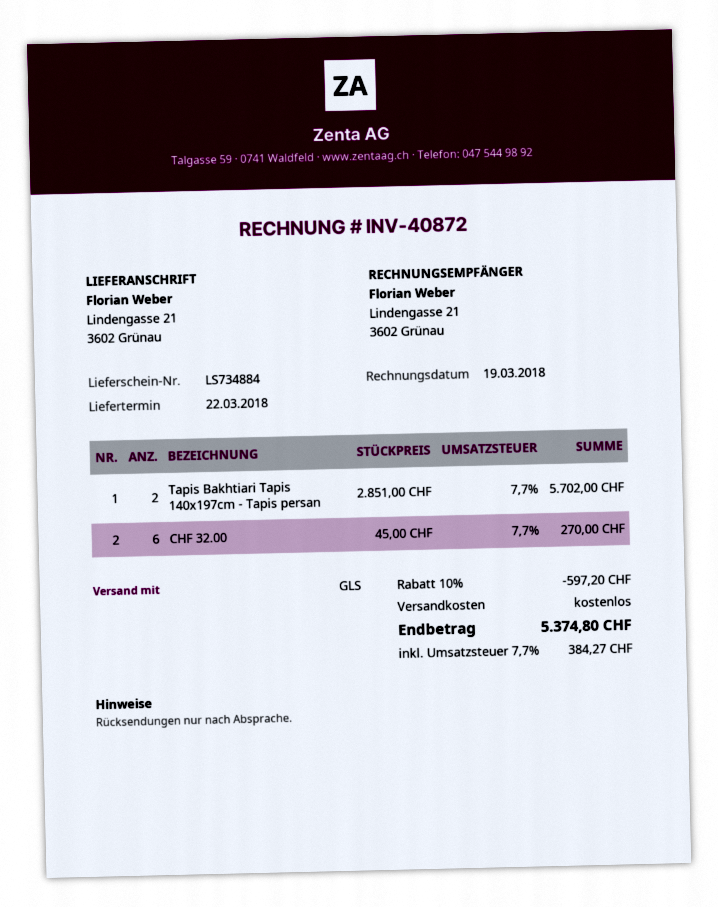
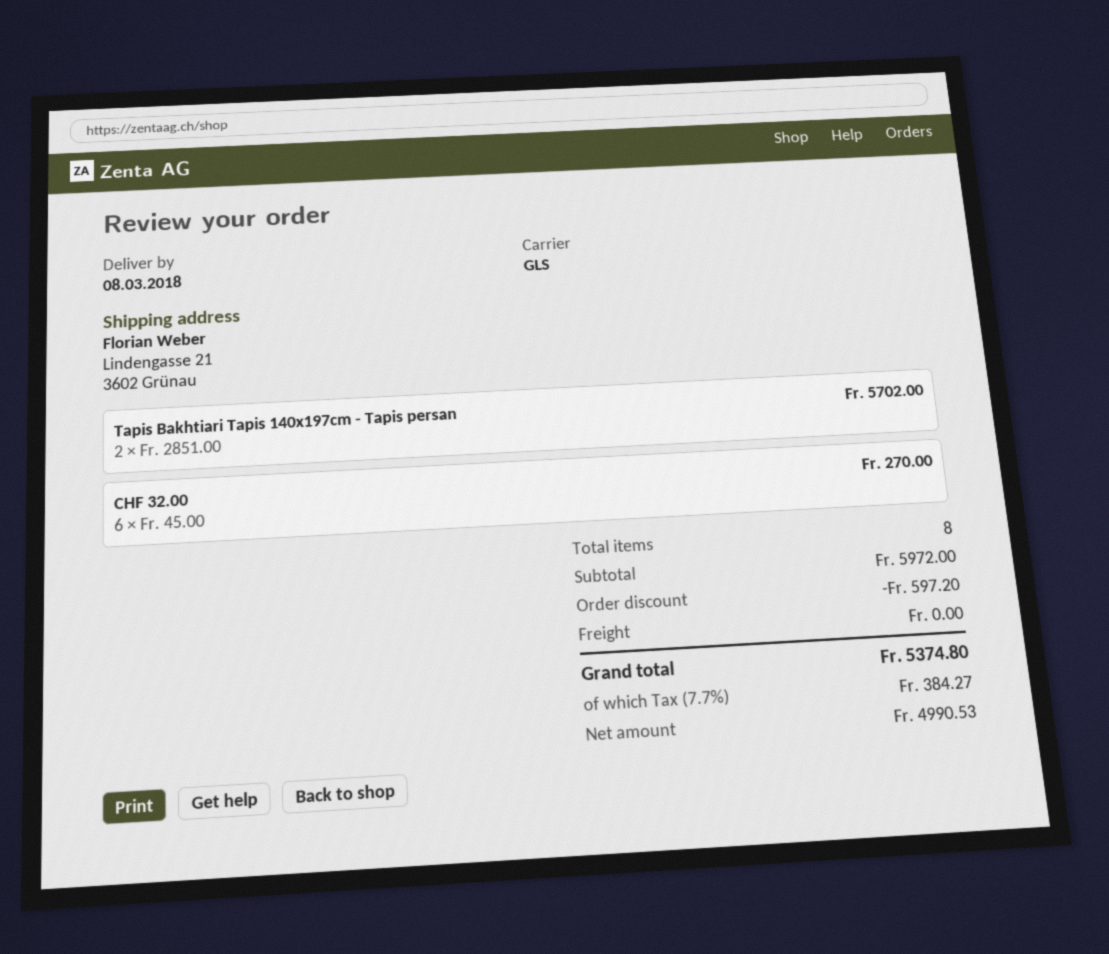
delivery date: 2018-03-22 -> 2018-03-08

